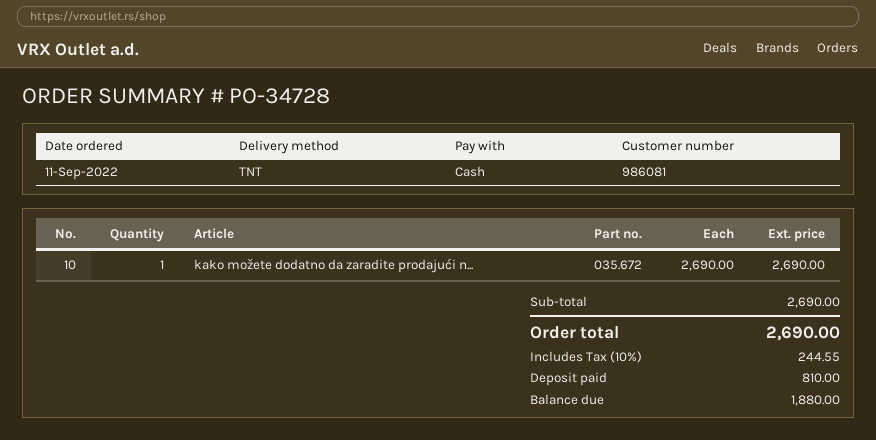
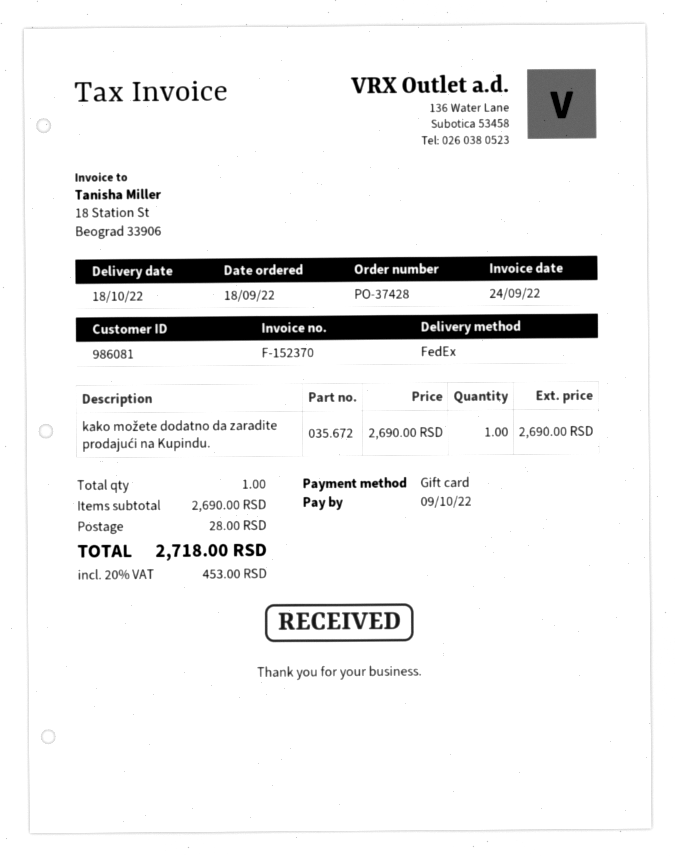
order number: PO-34728 -> PO-37428
order date: 2022-09-11 -> 2022-09-18
payment method: cash -> gift card
shipping method: TNT -> FedEx
shipping: none -> 28.00
tax: 10% = 244.55 -> 20% = 453.00
total: 2690.00 -> 2718.00

